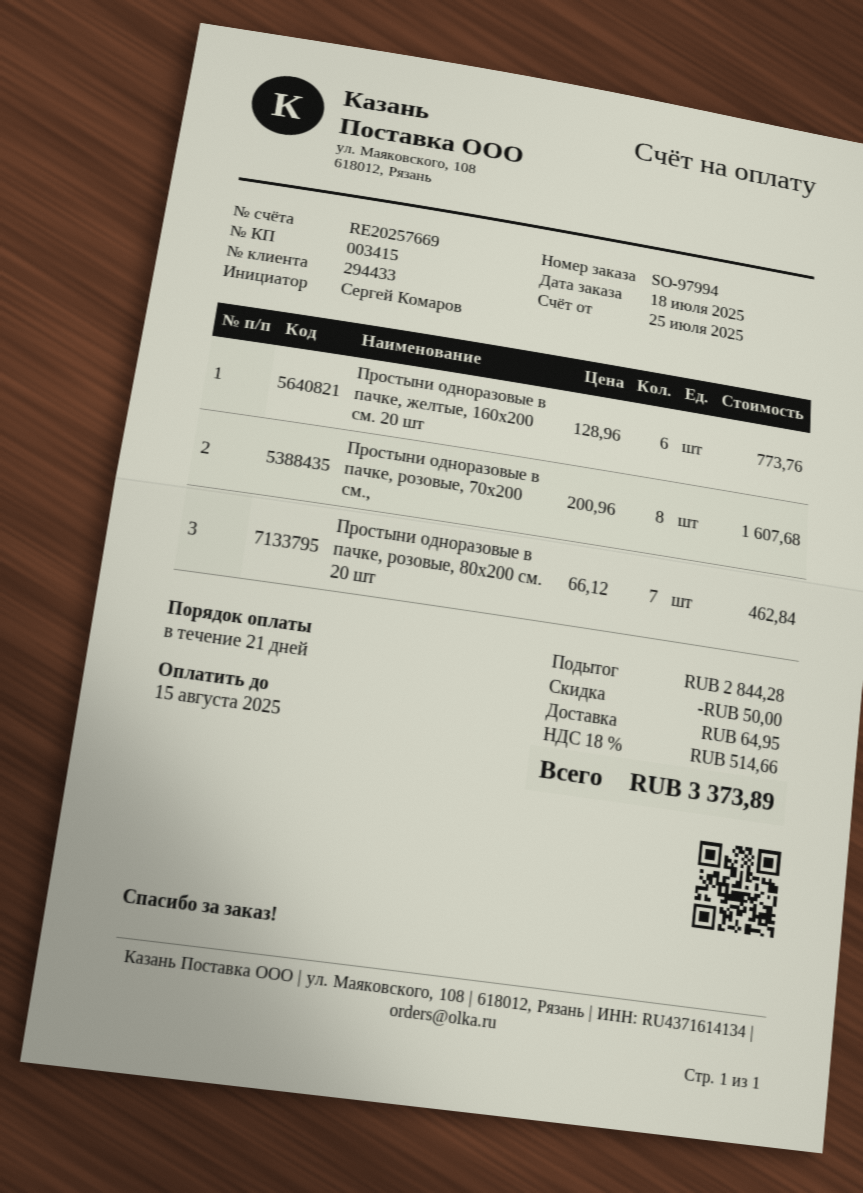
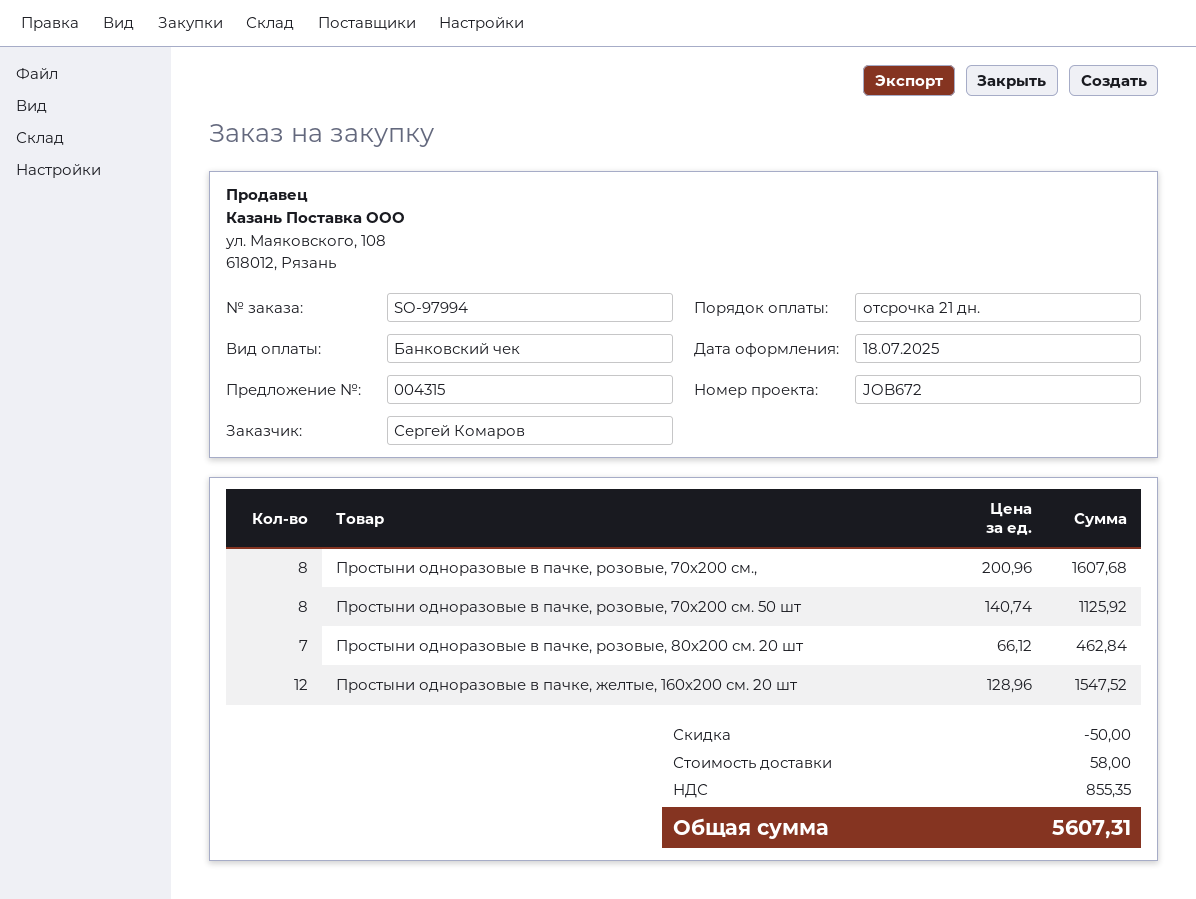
quote number: 003415 -> 004315
Простыни одноразовые в пачке, желтые, 160х200 см. 20 шт: 6 x 128.96 = 773.76 -> 12 x 128.96 = 1547.52
Простыни одноразовые в пачке, розовые, 70х200 см. 50 шт: none -> 8 x 140.74 = 1125.92
shipping: 64.95 -> 58.00
tax: 514.66 -> 855.35
total: 3373.89 -> 5607.31

